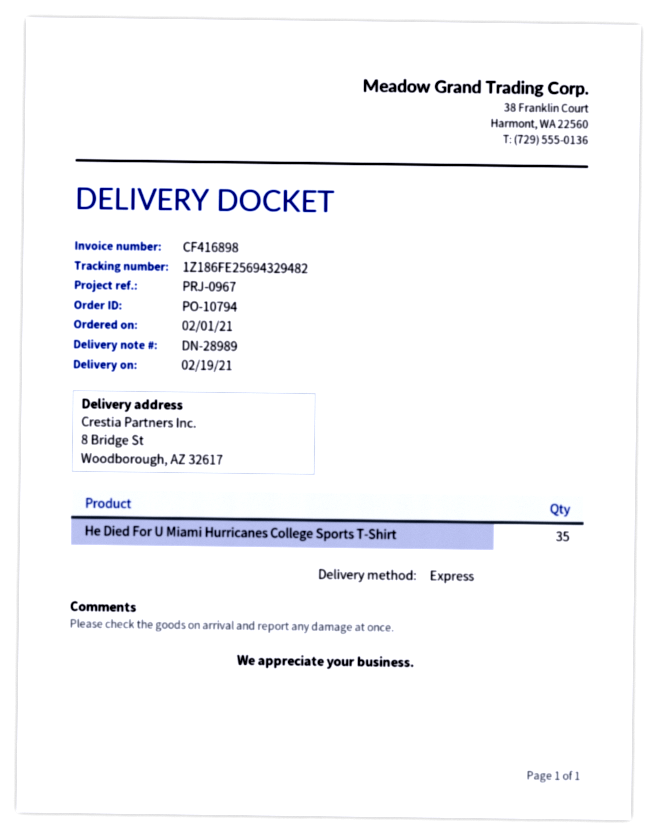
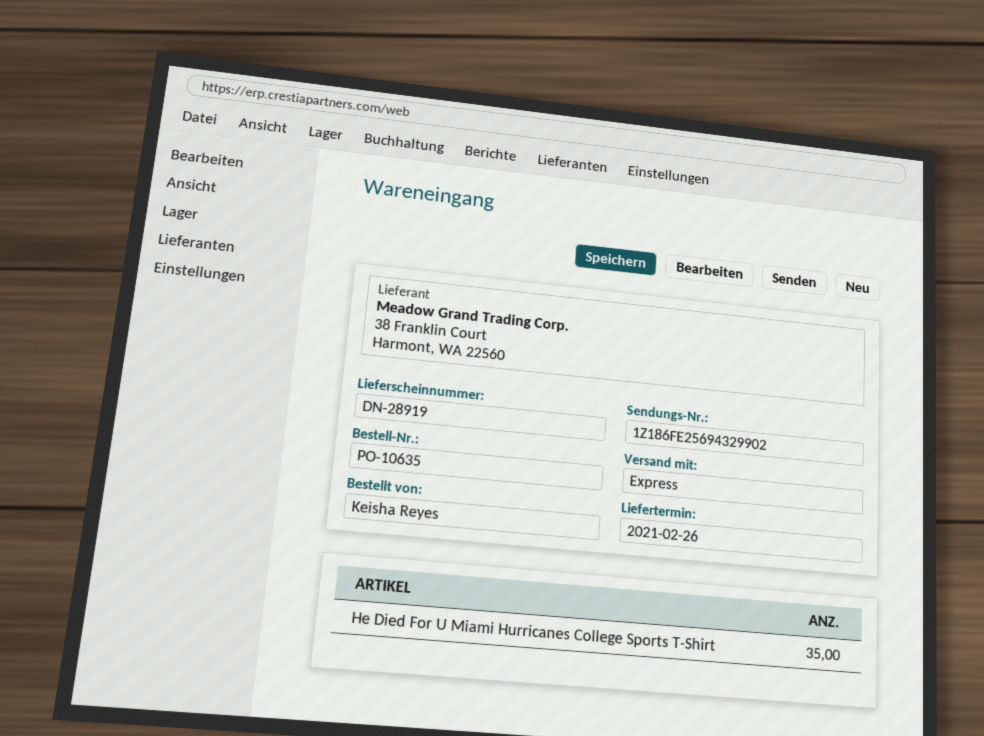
order number: PO-10794 -> PO-10635
delivery note number: DN-28989 -> DN-28919
delivery date: 2021-02-19 -> 2021-02-26
tracking number: 1Z186FE25694329482 -> 1Z186FE25694329902

